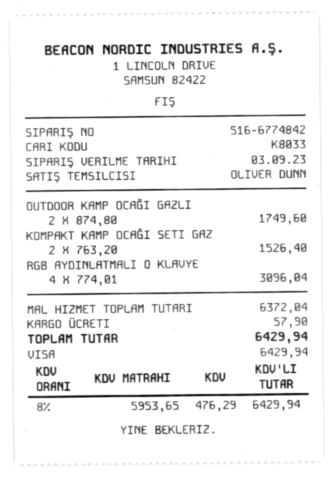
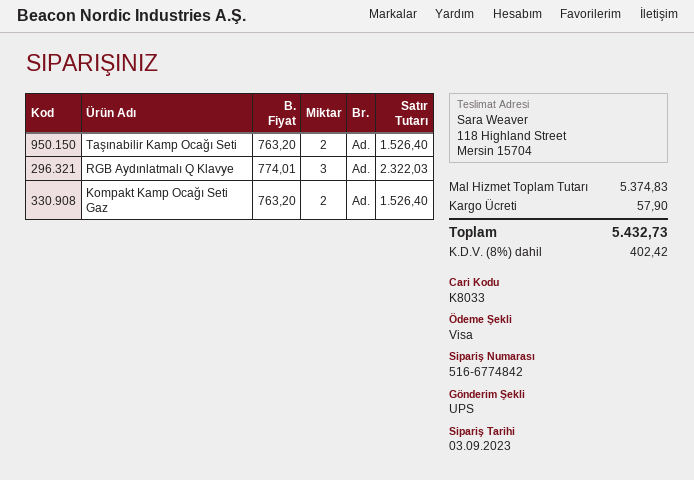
OUTDOOR KAMP OCAĞI GAZLI: 2 x 874.80 = 1749.60 -> none
RGB AYDINLATMALI Q KLAVYE: 4 x 774.01 = 3096.04 -> 3 x 774.01 = 2322.03
Taşınabilir Kamp Ocağı Seti: none -> 2 x 763.20 = 1526.40
subtotal: 6372.04 -> 5374.83
tax: 8% = 476.29 -> 8% = 402.42
total: 6429.94 -> 5432.73

